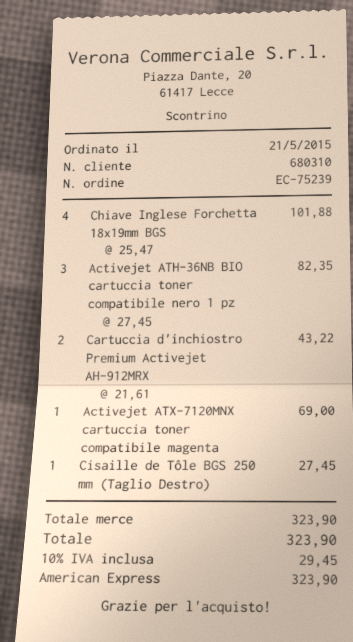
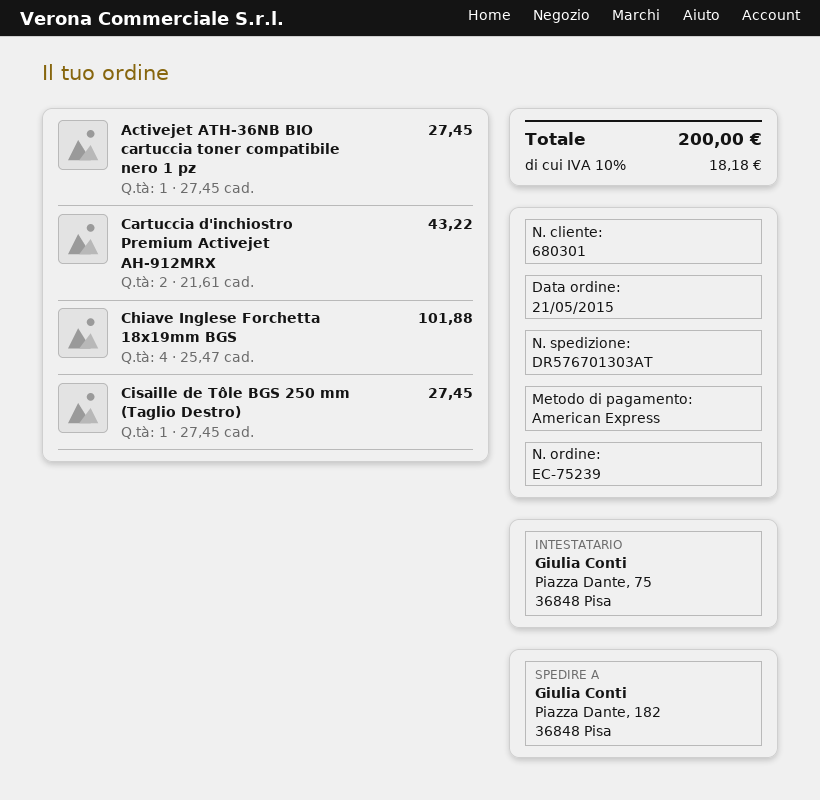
customer number: 680310 -> 680301
Activejet ATH-36NB BIO cartuccia toner compatibile nero 1 pz: 3 x 27.45 = 82.35 -> 1 x 27.45 = 27.45
Activejet ATX-7120MNX cartuccia toner compatibile magenta: 1 x 69.00 = 69.00 -> none
tax: 10% = 29.45 -> 10% = 18.18
total: 323.90 -> 200.00

